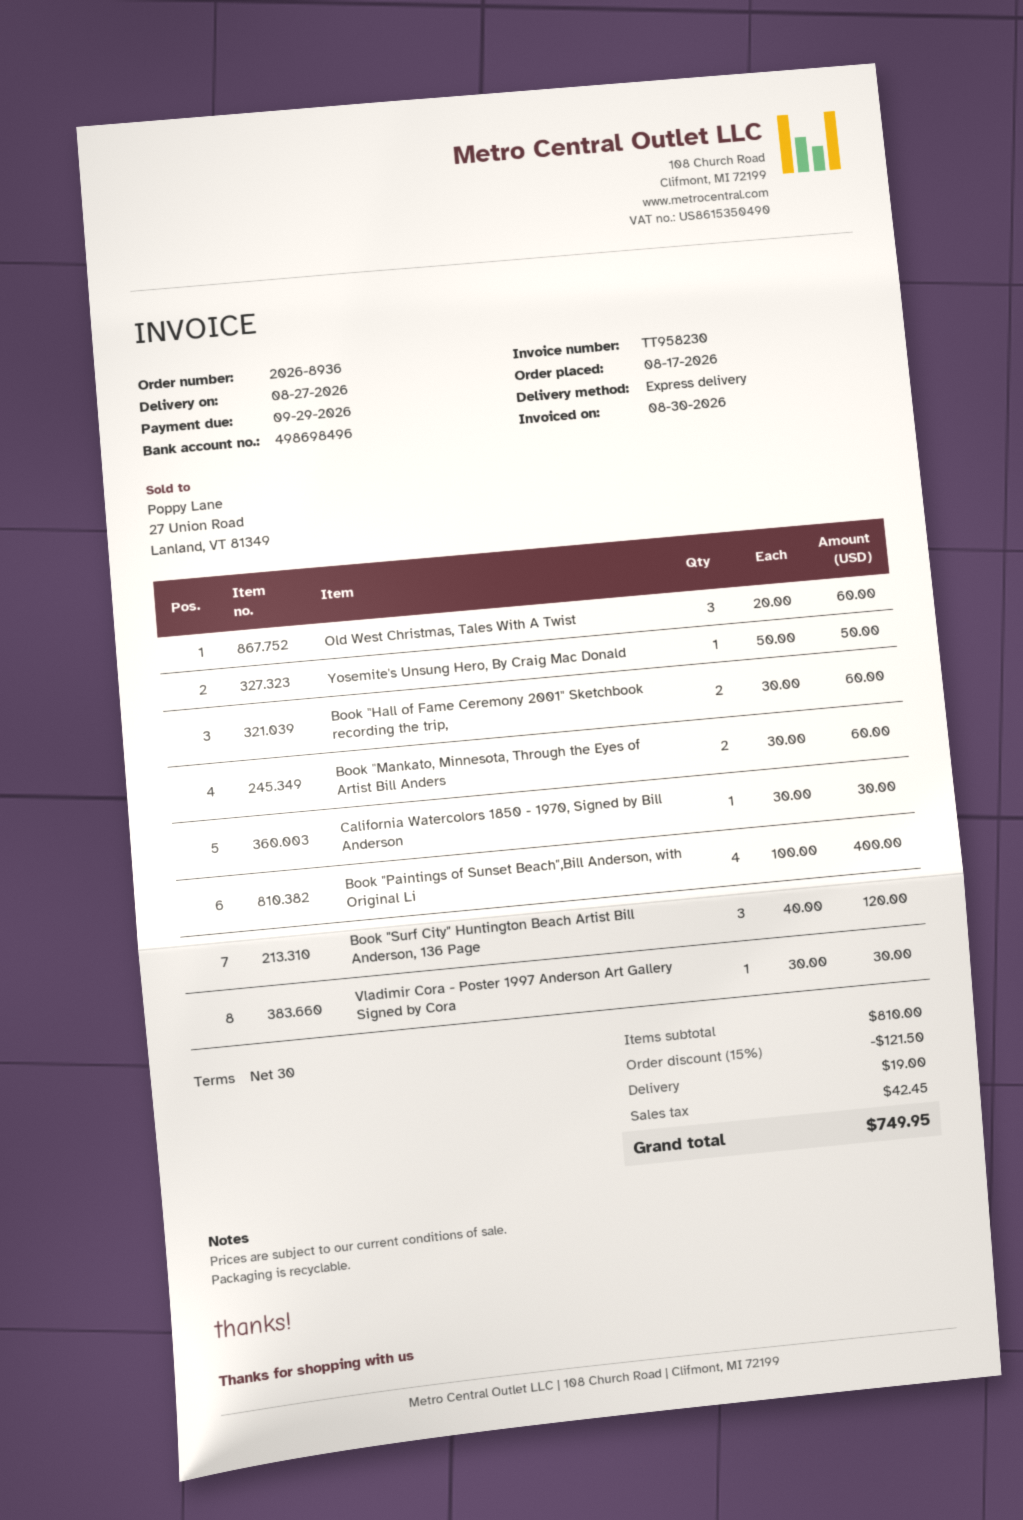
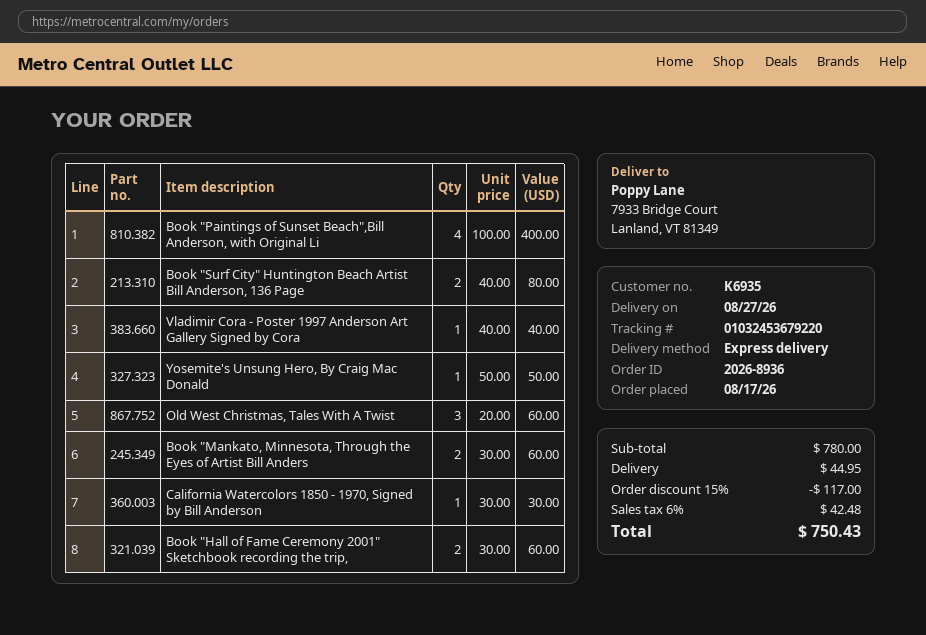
Book "Surf City" Huntington Beach Artist Bill Anderson, 136 Page: 3 x 40.00 = 120.00 -> 2 x 40.00 = 80.00
Vladimir Cora - Poster 1997 Anderson Art Gallery Signed by Cora: 1 x 30.00 = 30.00 -> 1 x 40.00 = 40.00
subtotal: 810.00 -> 780.00
discount: 15% = 121.50 -> 15% = 117.00
shipping: 19.00 -> 44.95
tax: 42.45 -> 42.48
total: 749.95 -> 750.43

